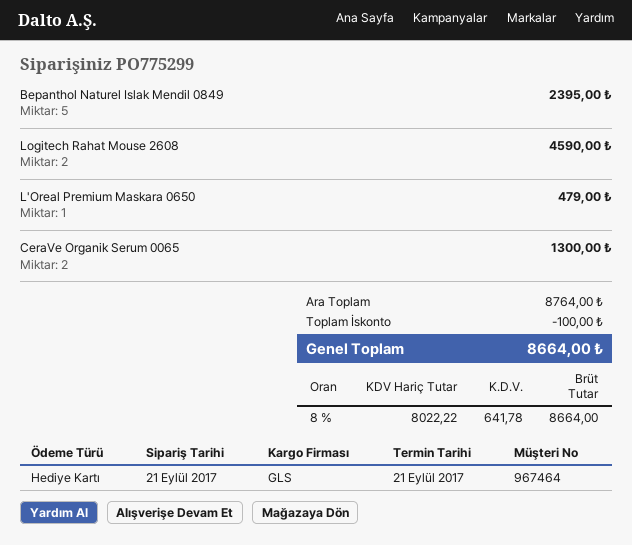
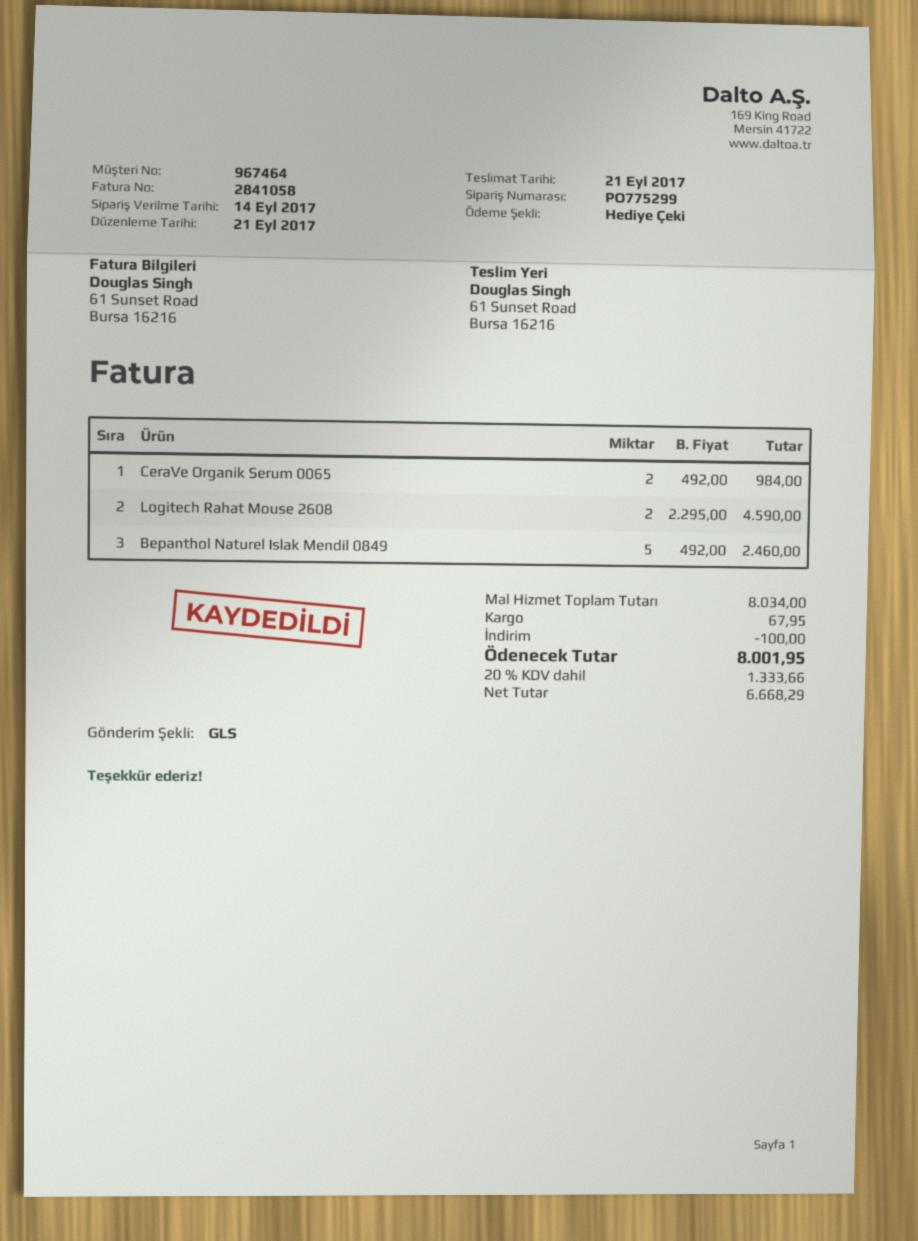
order date: 2017-09-21 -> 2017-09-14
Bepanthol Naturel Islak Mendil 0849: 5 for 2395.00 -> 5 for 2460.00
L'Oreal Premium Maskara 0650: 1 for 479.00 -> none
CeraVe Organik Serum 0065: 2 for 1300.00 -> 2 for 984.00
subtotal: 8764.00 -> 8034.00
shipping: none -> 67.95
net: 8022.22 -> 6668.29
tax: 8% = 641.78 -> 20% = 1333.66
total: 8664.00 -> 8001.95

